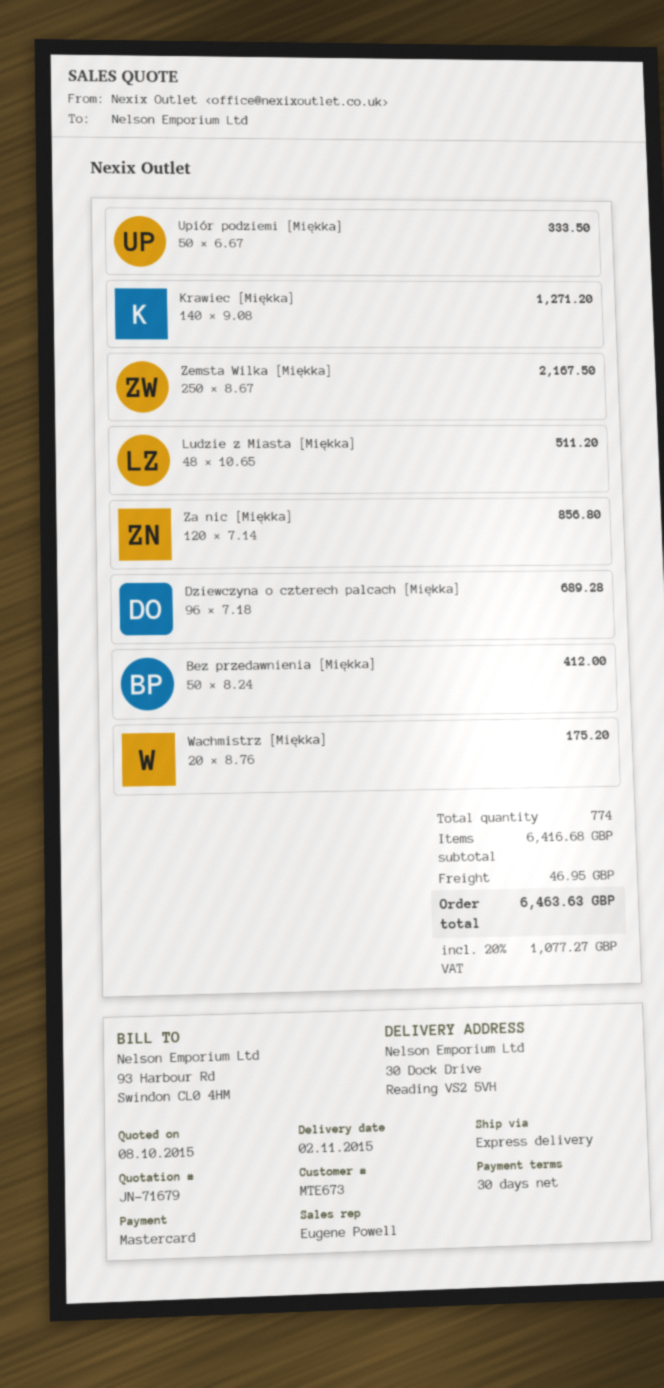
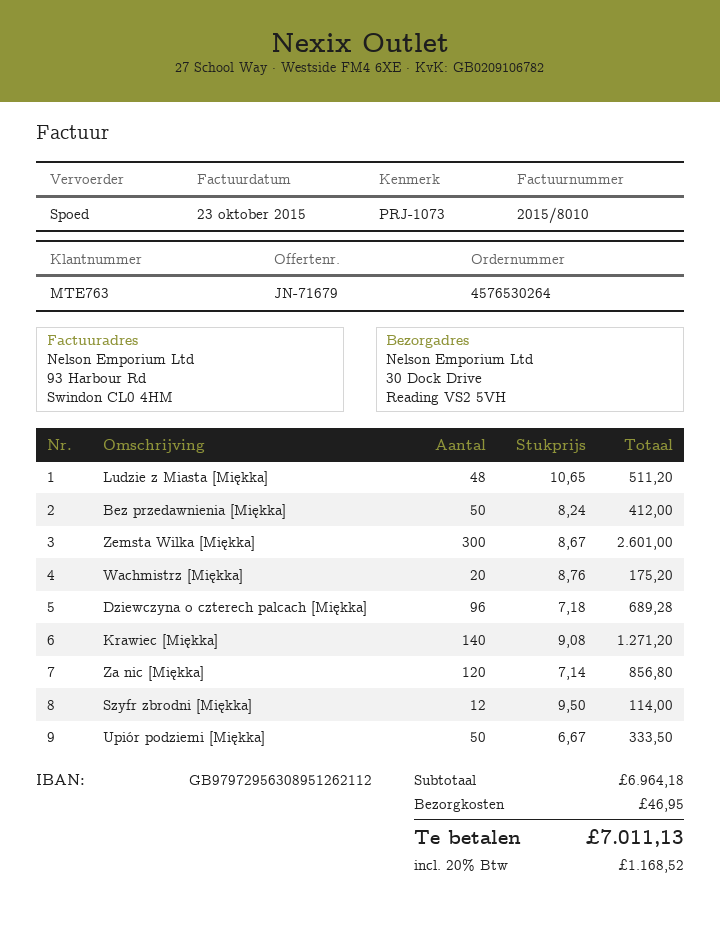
customer number: MTE673 -> MTE763
Zemsta Wilka [Miękka]: 250 x 8.67 = 2167.50 -> 300 x 8.67 = 2601.00
Szyfr zbrodni [Miękka]: none -> 12 x 9.50 = 114.00
subtotal: 6416.68 -> 6964.18
tax: 20% = 1077.27 -> 20% = 1168.52
total: 6463.63 -> 7011.13

